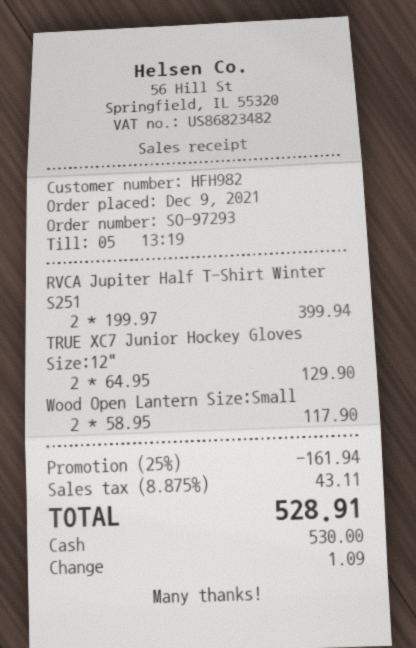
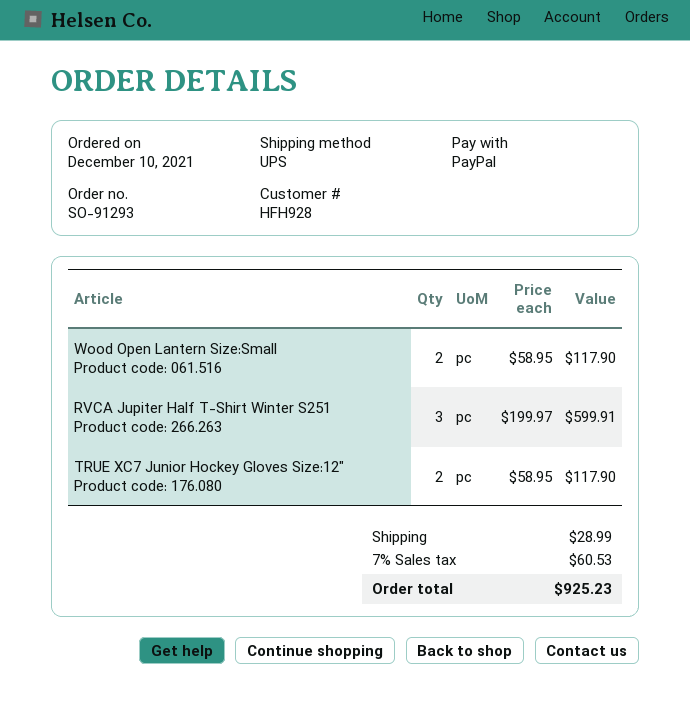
order number: SO-97293 -> SO-91293
order date: 2021-12-09 -> 2021-12-10
customer number: HFH982 -> HFH928
payment method: cash -> PayPal
RVCA Jupiter Half T-Shirt Winter S251: 2 x 199.97 = 399.94 -> 3 x 199.97 = 599.91
TRUE XC7 Junior Hockey Gloves Size:12": 2 x 64.95 = 129.90 -> 2 x 58.95 = 117.90
discount: 25% = 161.94 -> none
shipping: none -> 28.99
tax: 8.875% = 43.11 -> 7% = 60.53
total: 528.91 -> 925.23

